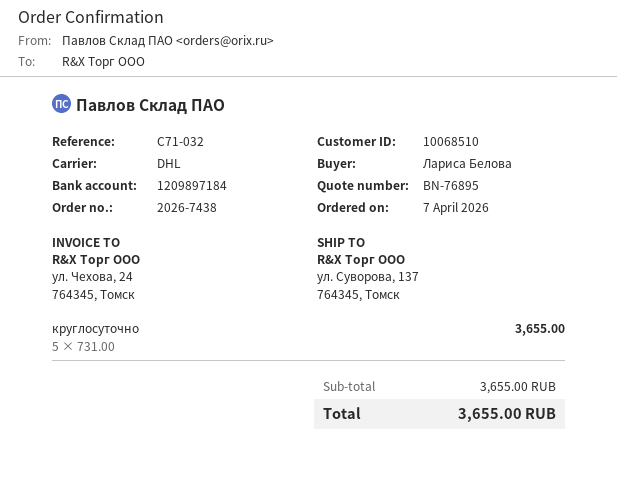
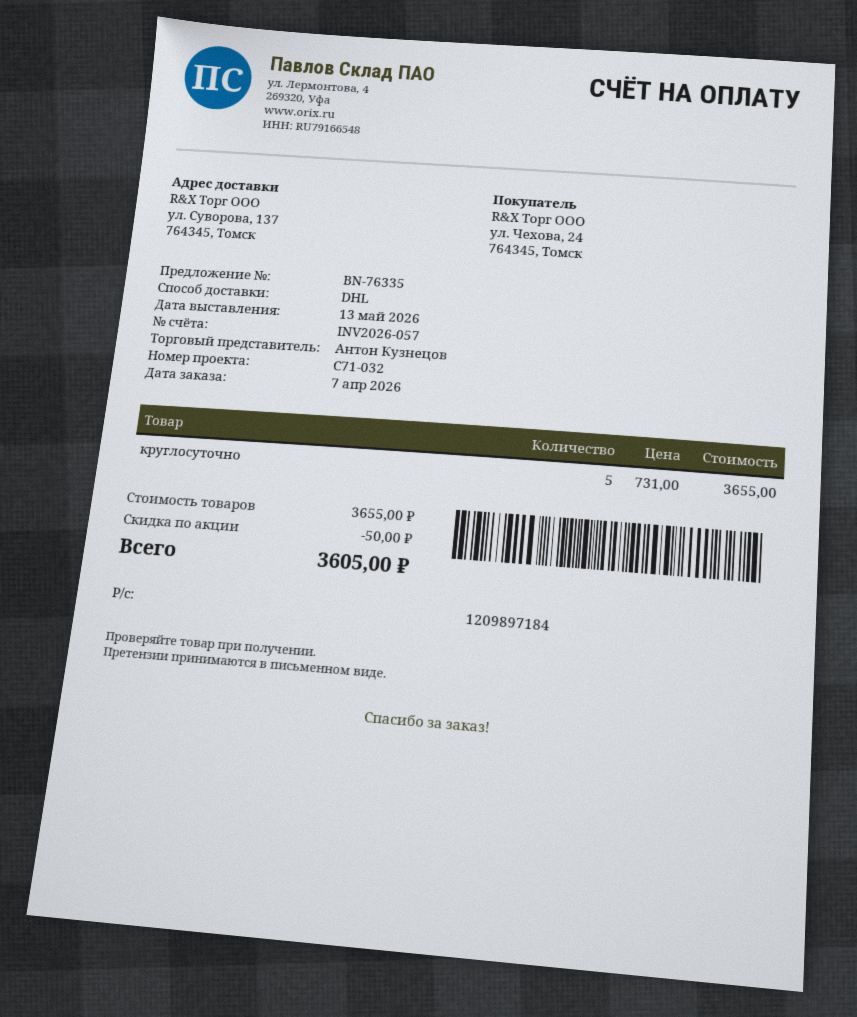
quote number: BN-76895 -> BN-76335
discount: none -> 50.00
total: 3655.00 -> 3605.00

